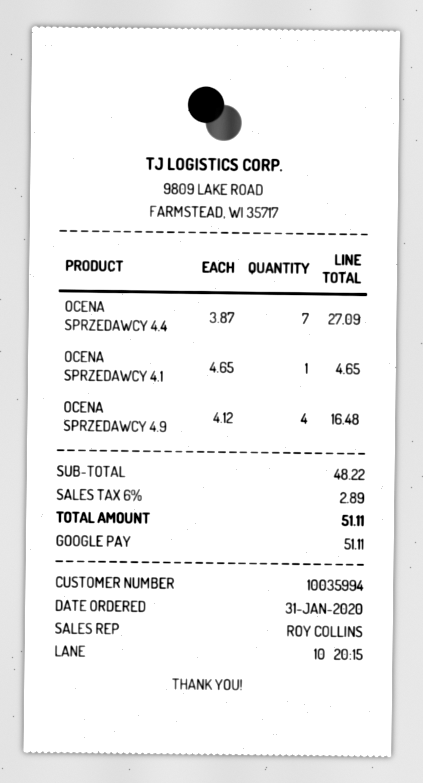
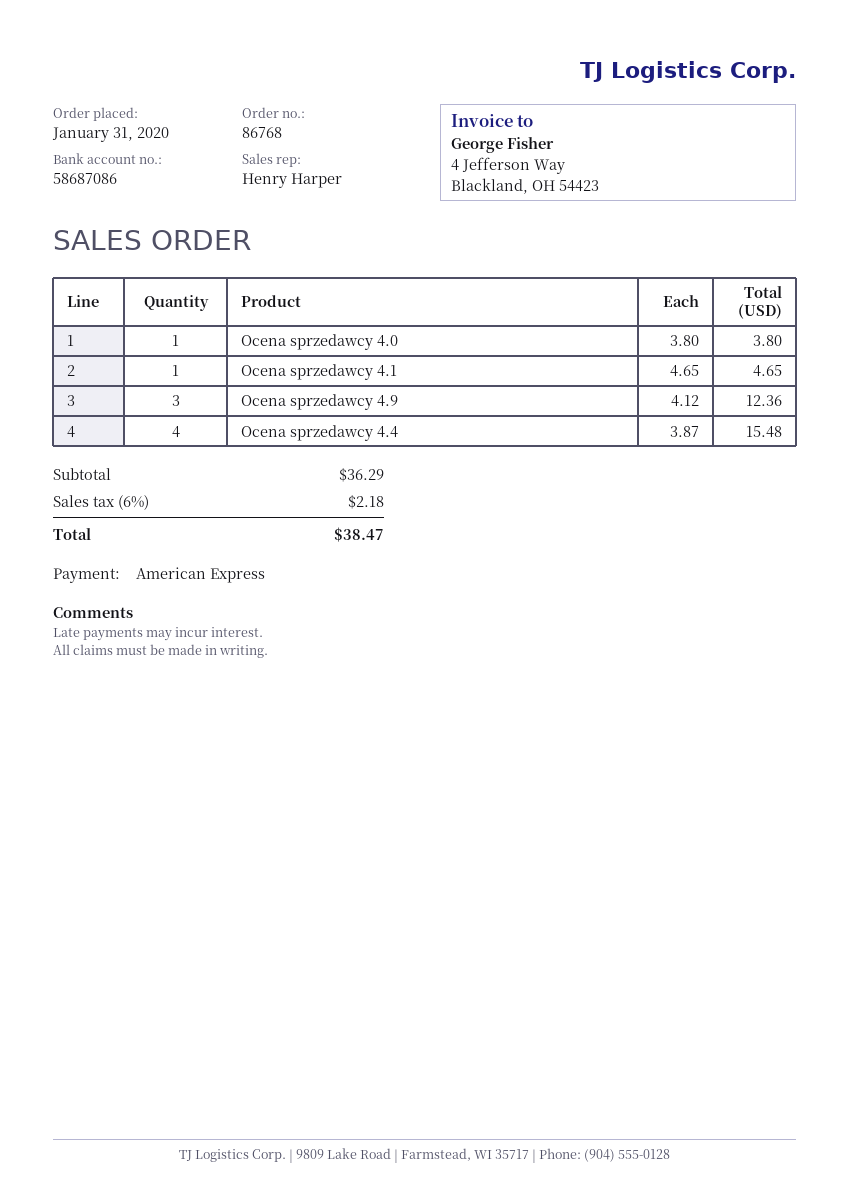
sales rep: ROY COLLINS -> Henry Harper
payment method: Google Pay -> American Express
OCENA SPRZEDAWCY 4.4: 7 x 3.87 = 27.09 -> 4 x 3.87 = 15.48
OCENA SPRZEDAWCY 4.9: 4 x 4.12 = 16.48 -> 3 x 4.12 = 12.36
Ocena sprzedawcy 4.0: none -> 1 x 3.80 = 3.80
subtotal: 48.22 -> 36.29
tax: 6% = 2.89 -> 6% = 2.18
total: 51.11 -> 38.47

